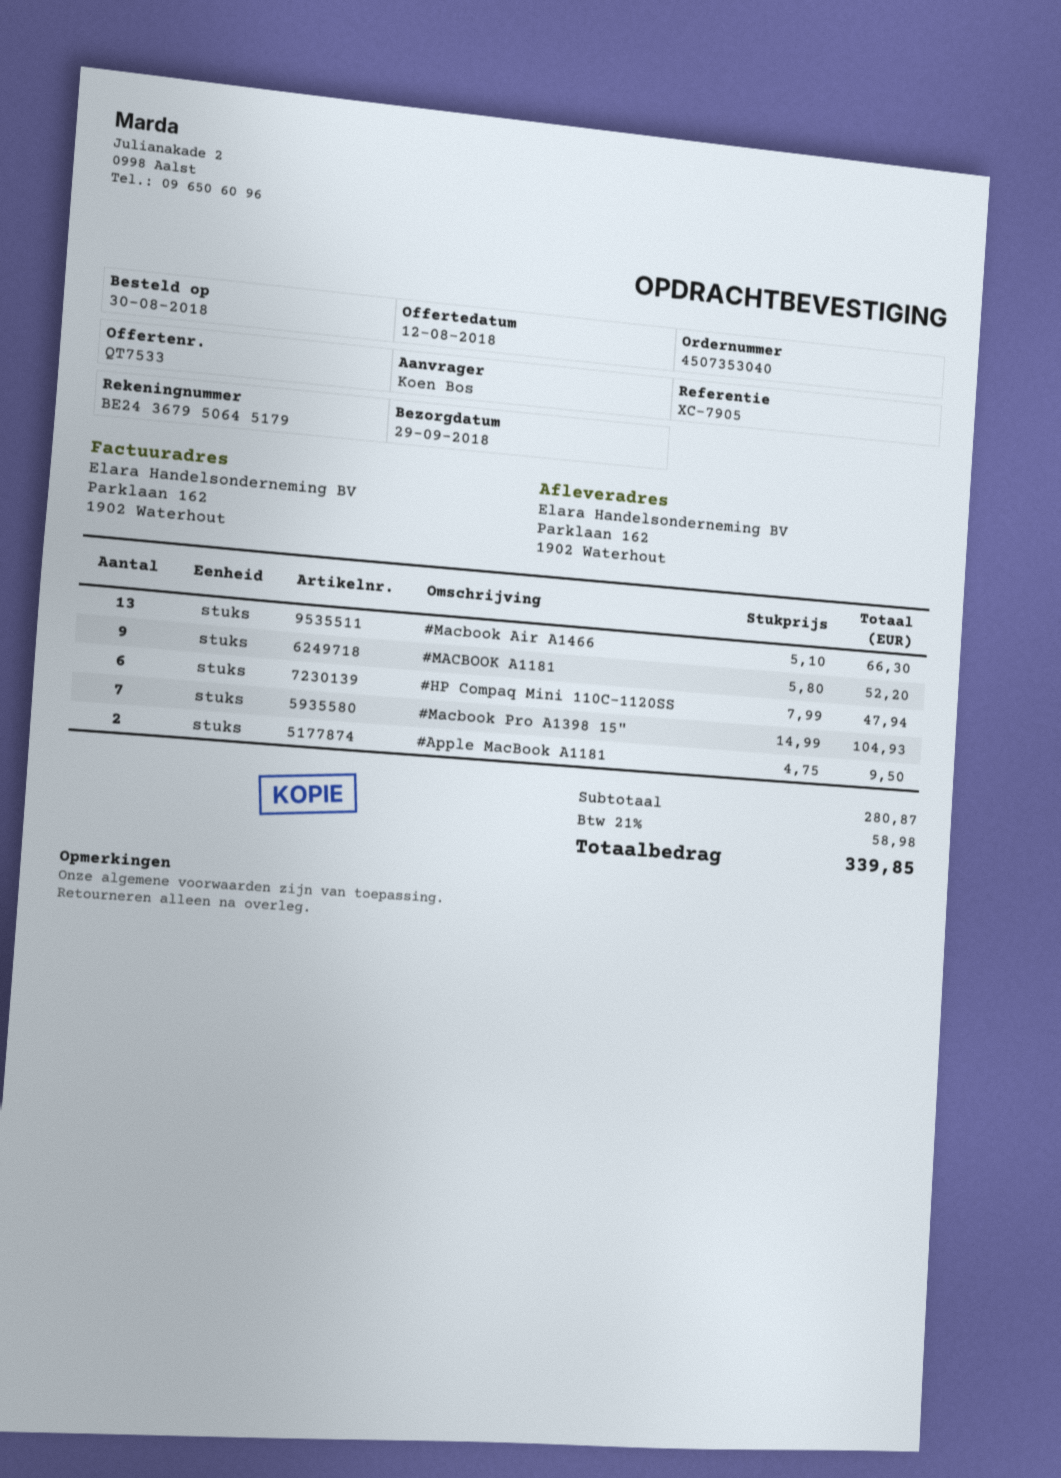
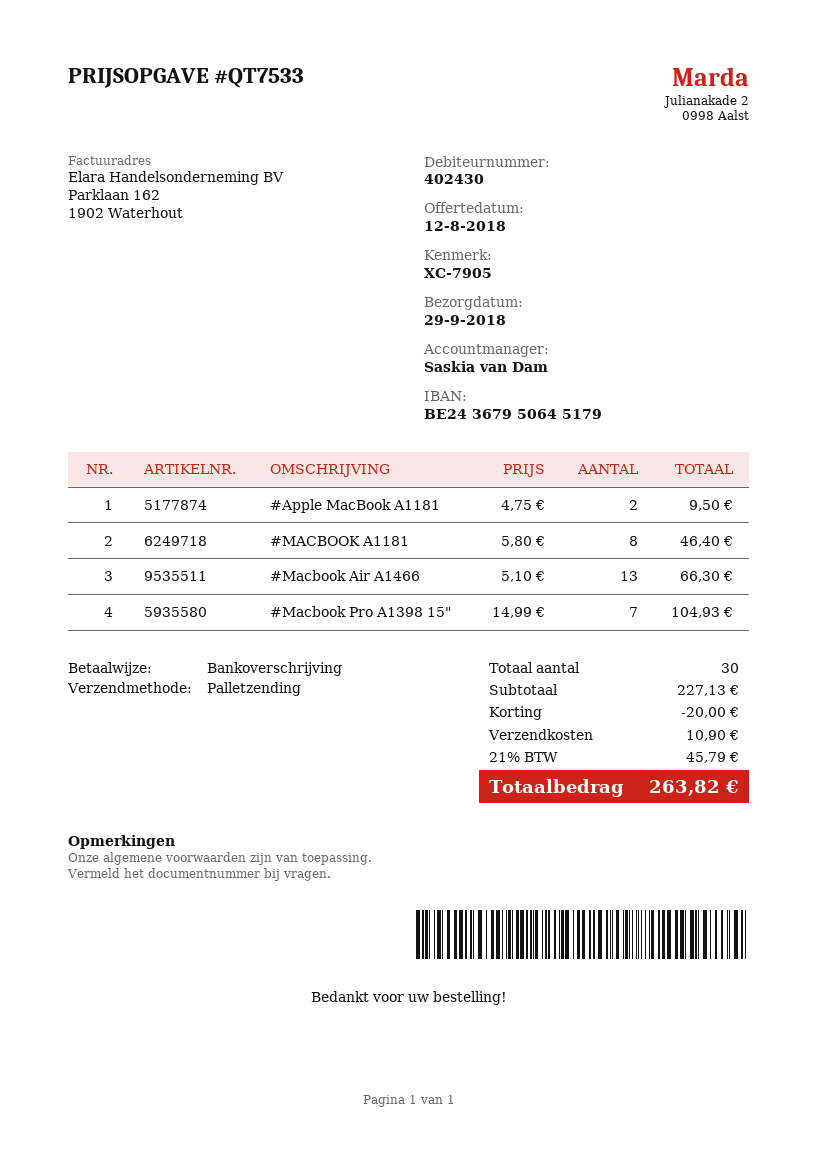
#MACBOOK A1181: 9 x 5.80 = 52.20 -> 8 x 5.80 = 46.40
#HP Compaq Mini 110C-1120SS: 6 x 7.99 = 47.94 -> none
subtotal: 280.87 -> 227.13
discount: none -> 20.00
shipping: none -> 10.90
tax: 21% = 58.98 -> 21% = 45.79
total: 339.85 -> 263.82

